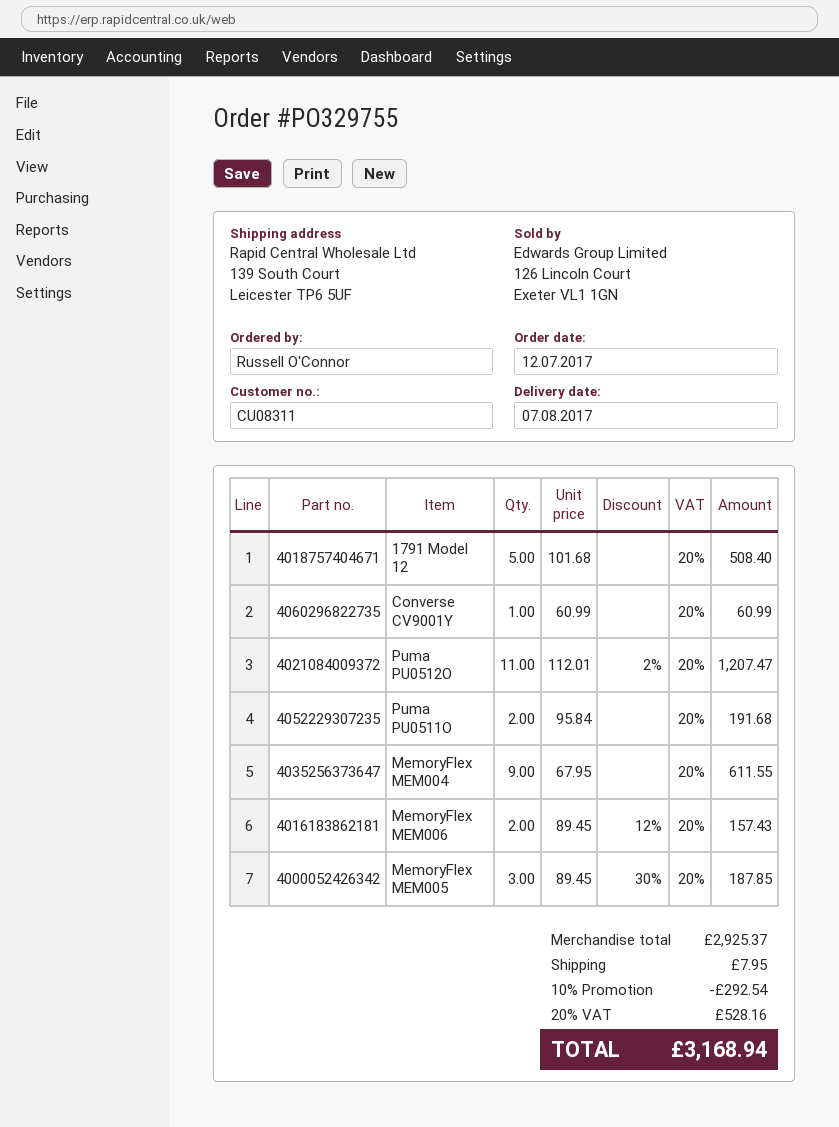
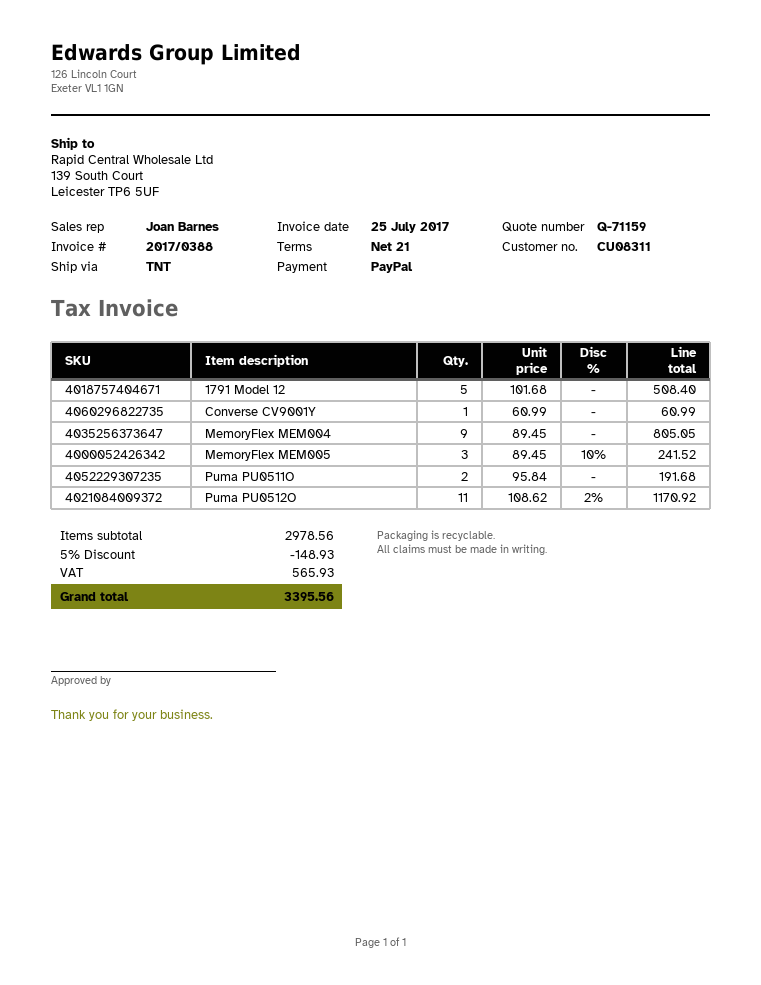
Puma PU0512O: 11 x 112.01 - 2% = 1207.47 -> 11 x 108.62 - 2% = 1170.92
MemoryFlex MEM004: 9 x 67.95 = 611.55 -> 9 x 89.45 = 805.05
MemoryFlex MEM006: 2 x 89.45 - 12% = 157.43 -> none
MemoryFlex MEM005: 3 x 89.45 - 30% = 187.85 -> 3 x 89.45 - 10% = 241.52
subtotal: 2925.37 -> 2978.56
discount: 10% = 292.54 -> 5% = 148.93
shipping: 7.95 -> none
tax: 528.16 -> 565.93
total: 3168.94 -> 3395.56

